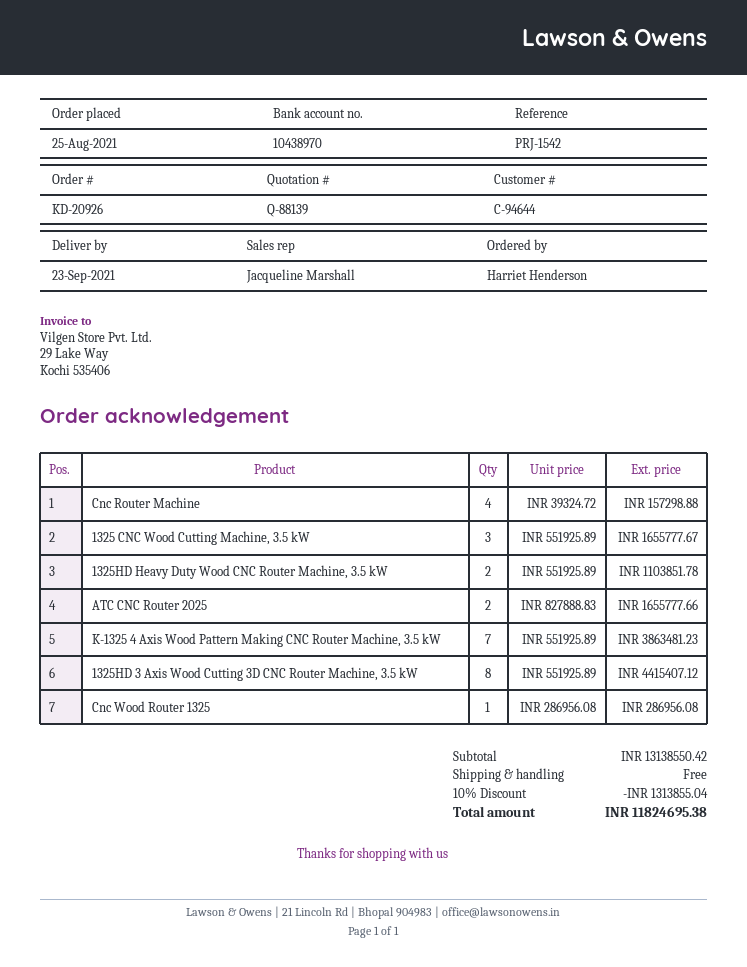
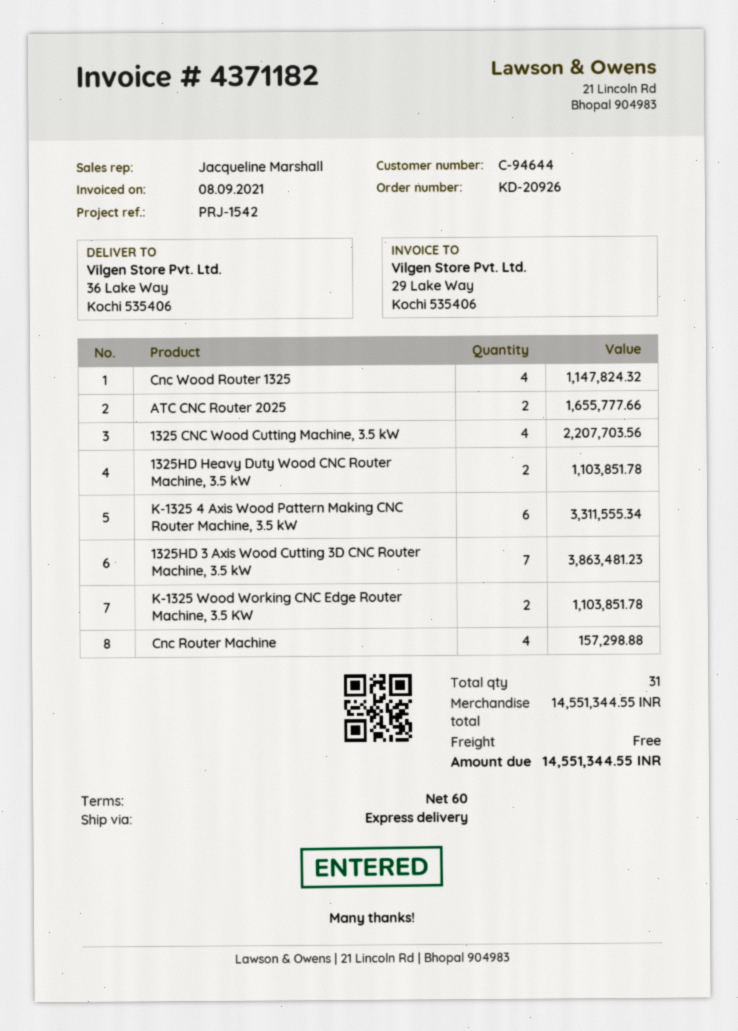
1325 CNC Wood Cutting Machine, 3.5 kW: 3 for 1655777.67 -> 4 for 2207703.56
K-1325 4 Axis Wood Pattern Making CNC Router Machine, 3.5 kW: 7 for 3863481.23 -> 6 for 3311555.34
1325HD 3 Axis Wood Cutting 3D CNC Router Machine, 3.5 kW: 8 for 4415407.12 -> 7 for 3863481.23
Cnc Wood Router 1325: 1 for 286956.08 -> 4 for 1147824.32
K-1325 Wood Working CNC Edge Router Machine, 3.5 KW: none -> 2 for 1103851.78
subtotal: 13138550.42 -> 14551344.55
discount: 10% = 1313855.04 -> none
total: 11824695.38 -> 14551344.55

